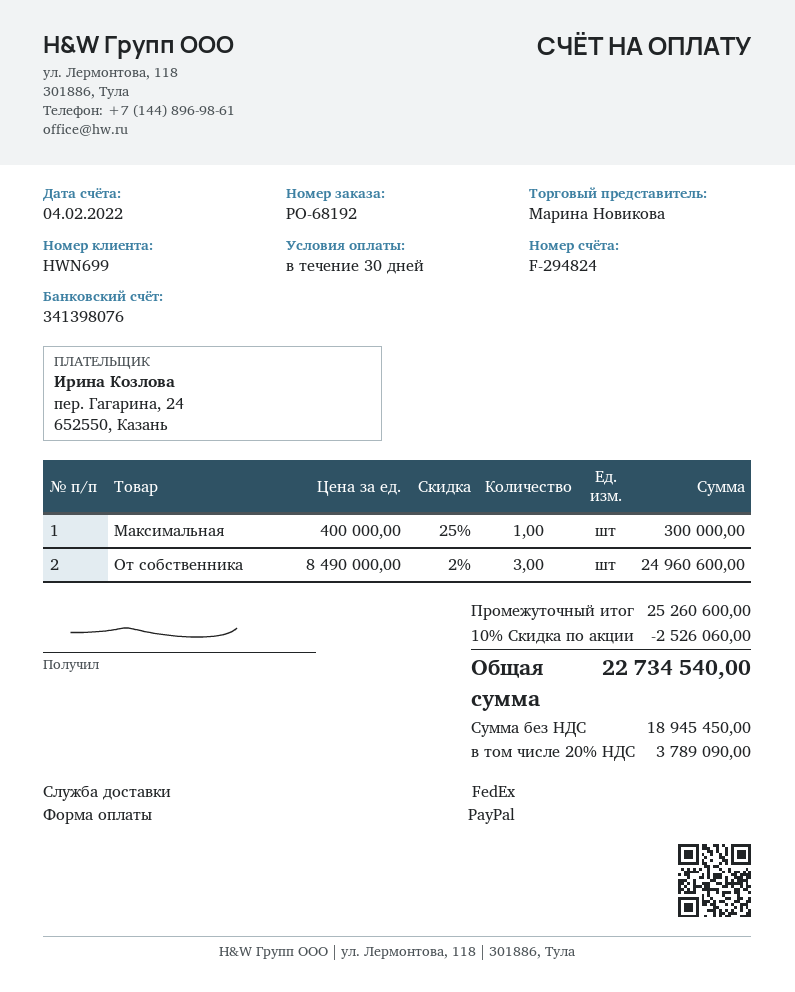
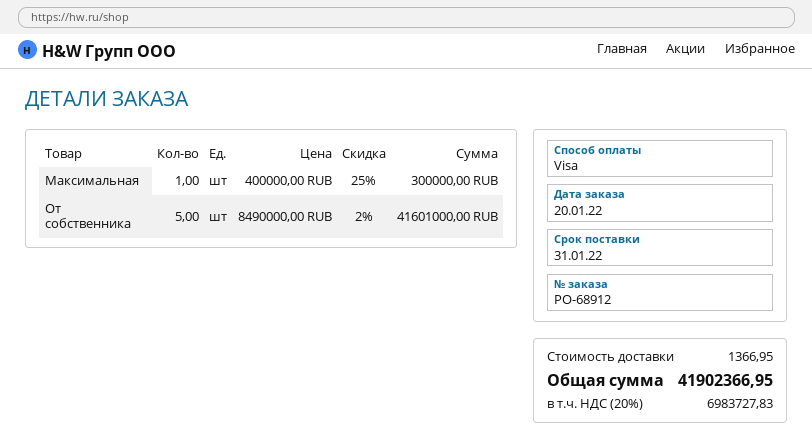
order number: PO-68192 -> PO-68912
payment method: PayPal -> Visa
От собственника: 3 x 8490000.00 - 2% = 24960600.00 -> 5 x 8490000.00 - 2% = 41601000.00
discount: 10% = 2526060.00 -> none
shipping: none -> 1366.95
tax: 20% = 3789090.00 -> 20% = 6983727.83
total: 22734540.00 -> 41902366.95

